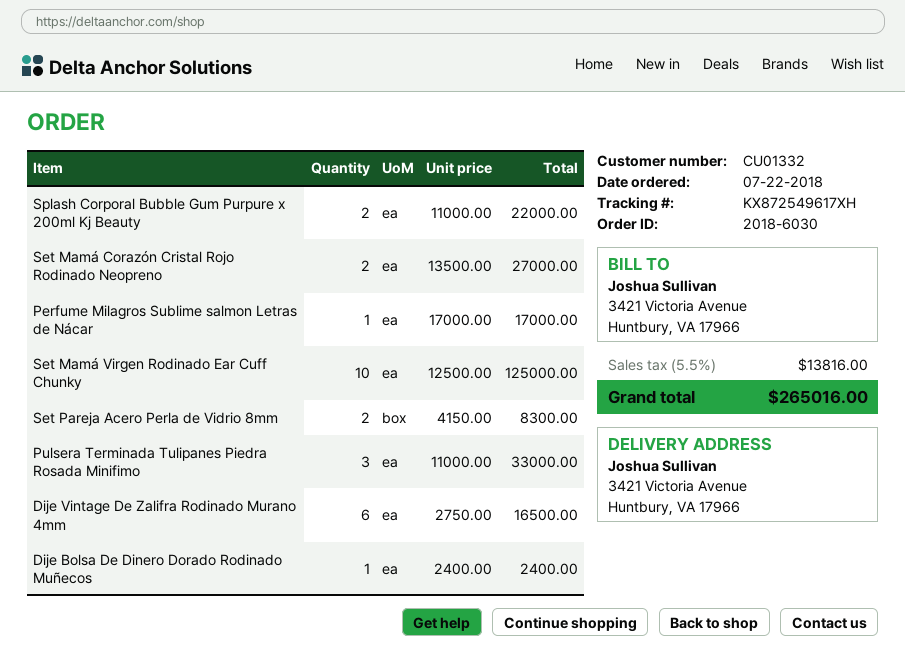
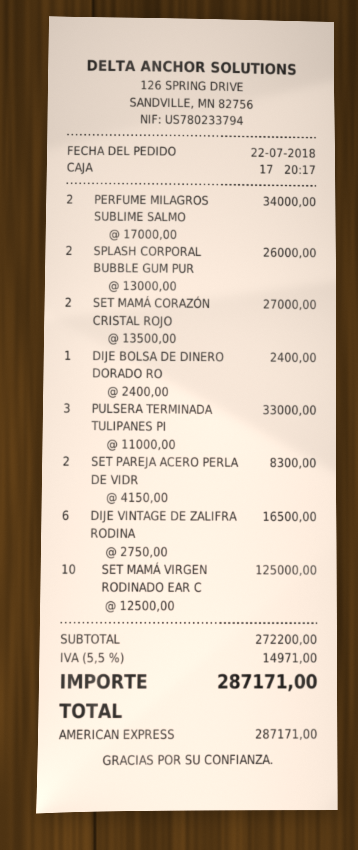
Splash Corporal Bubble Gum Purpure x 200ml Kj Beauty: 2 x 11000.00 = 22000.00 -> 2 x 13000.00 = 26000.00
Perfume Milagros Sublime salmon Letras de Nácar: 1 x 17000.00 = 17000.00 -> 2 x 17000.00 = 34000.00
tax: 5.5% = 13816.00 -> 5.5% = 14971.00
total: 265016.00 -> 287171.00

